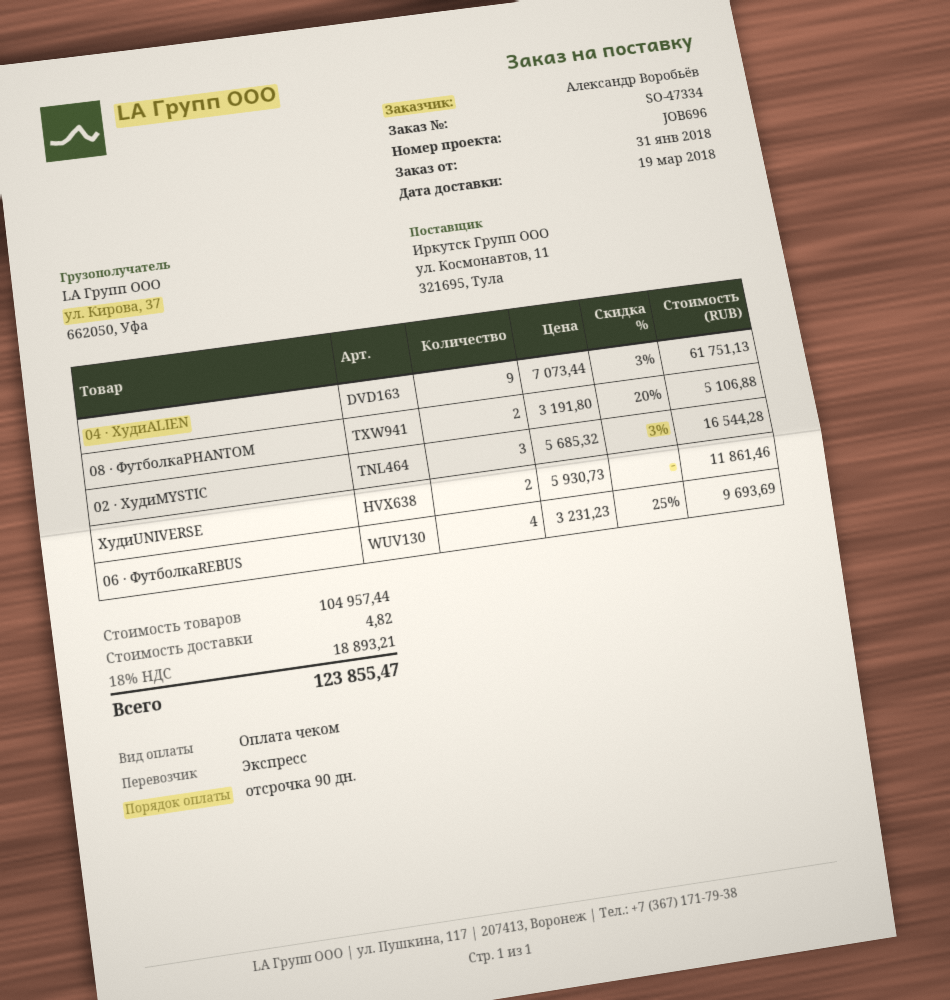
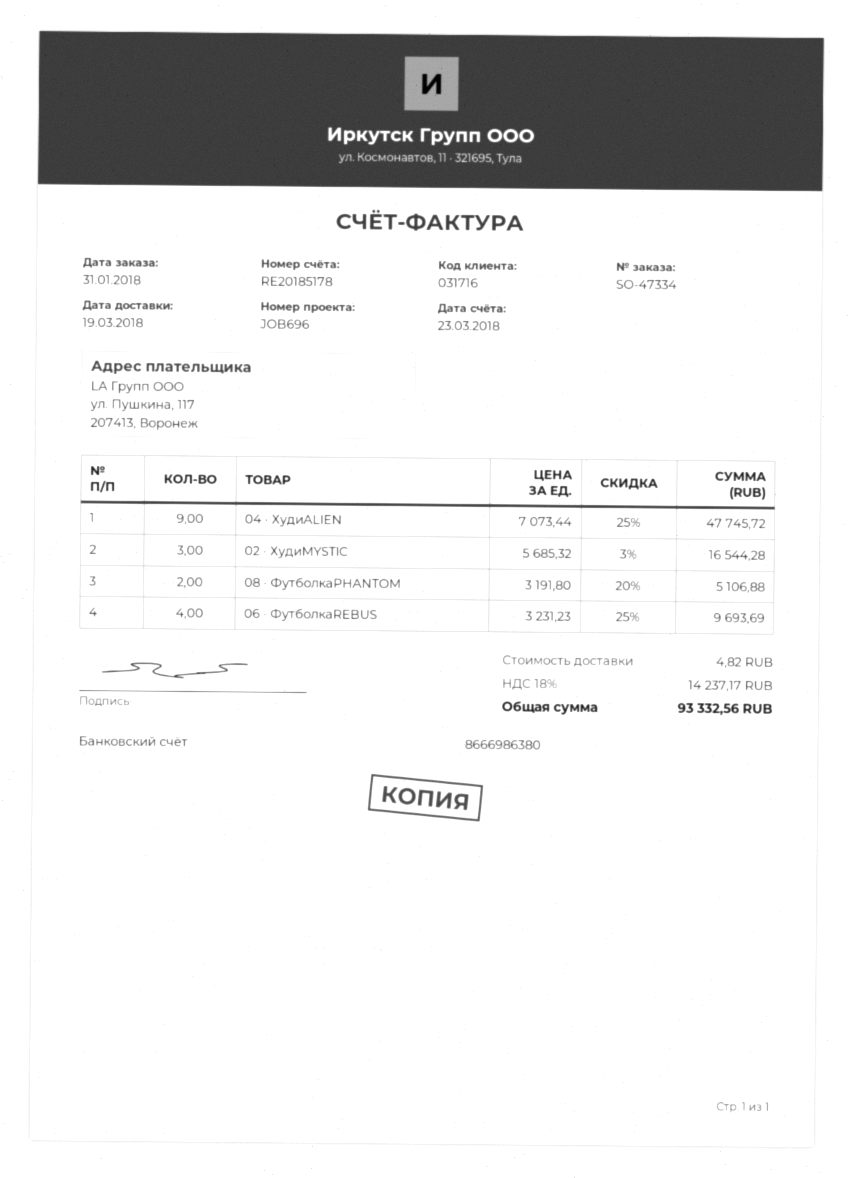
04 · ХудиALIEN: 9 x 7073.44 - 3% = 61751.13 -> 9 x 7073.44 - 25% = 47745.72
ХудиUNIVERSE: 2 x 5930.73 = 11861.46 -> none
tax: 18% = 18893.21 -> 18% = 14237.17
total: 123855.47 -> 93332.56

